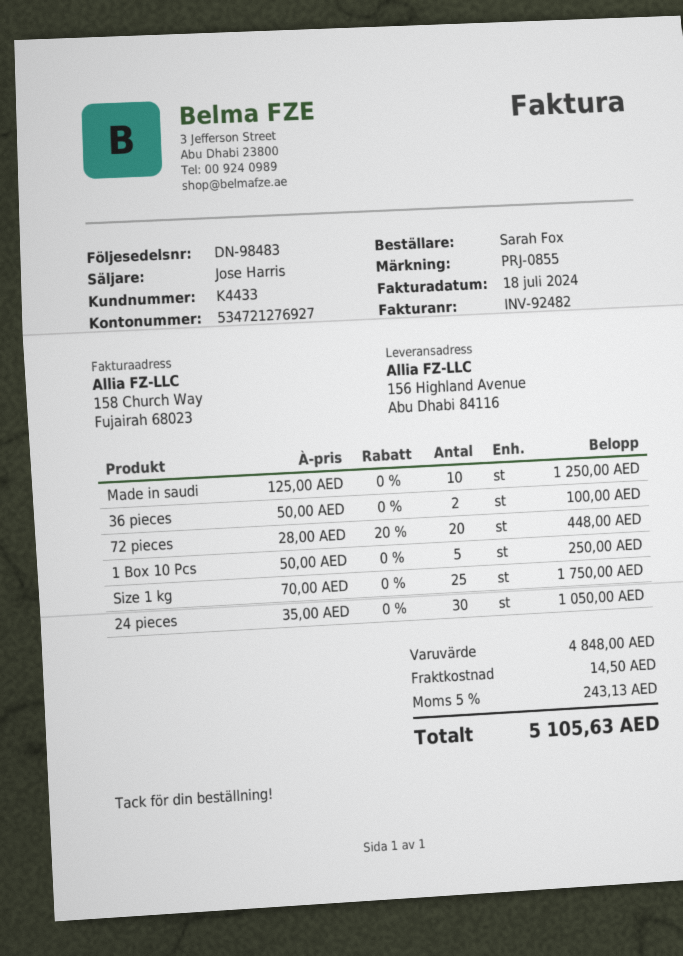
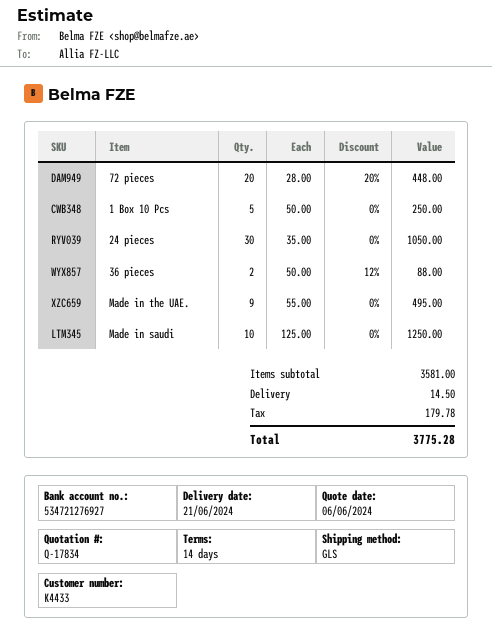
36 pieces: 2 x 50.00 = 100.00 -> 2 x 50.00 - 12% = 88.00
Size 1 kg: 25 x 70.00 = 1750.00 -> none
Made in the UAE.: none -> 9 x 55.00 = 495.00
subtotal: 4848.00 -> 3581.00
tax: 243.13 -> 179.78
total: 5105.63 -> 3775.28

